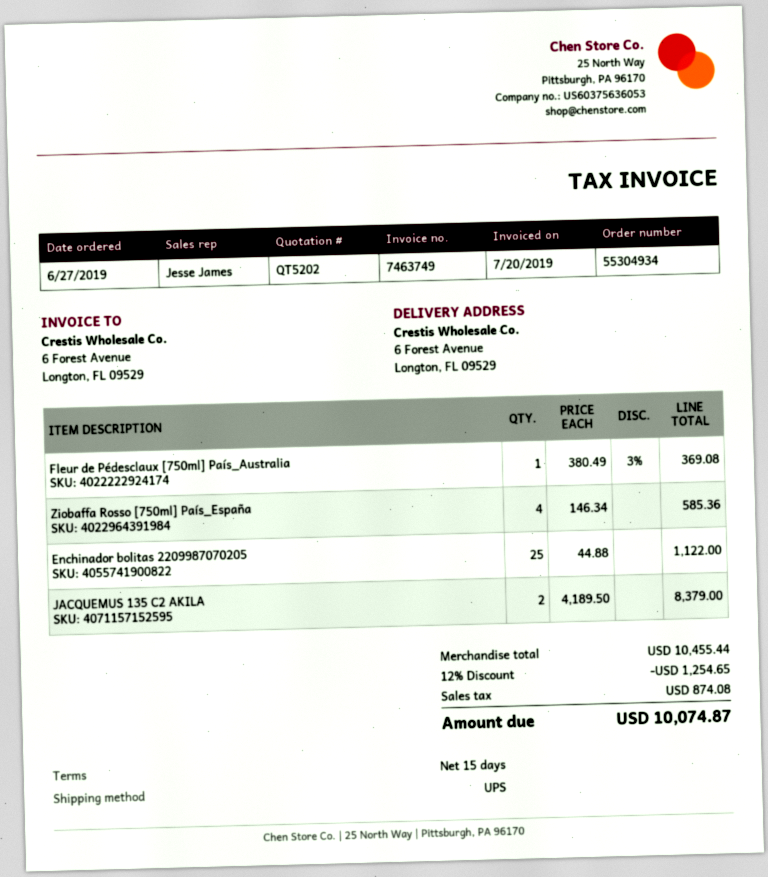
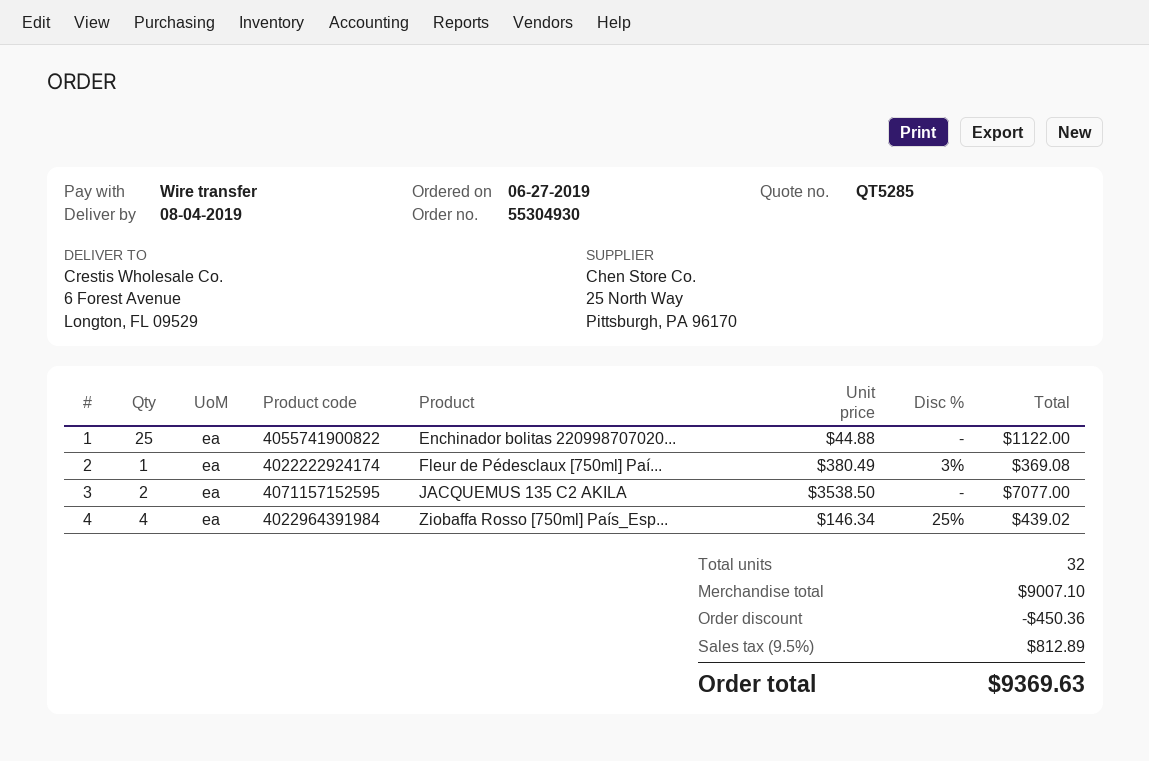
quote number: QT5202 -> QT5285
order number: 55304934 -> 55304930
Ziobaffa Rosso [750ml] País_España: 4 x 146.34 = 585.36 -> 4 x 146.34 - 25% = 439.02
JACQUEMUS 135 C2 AKILA: 2 x 4189.50 = 8379.00 -> 2 x 3538.50 = 7077.00
subtotal: 10455.44 -> 9007.10
discount: 1254.65 -> 450.36
tax: 874.08 -> 812.89
total: 10074.87 -> 9369.63

